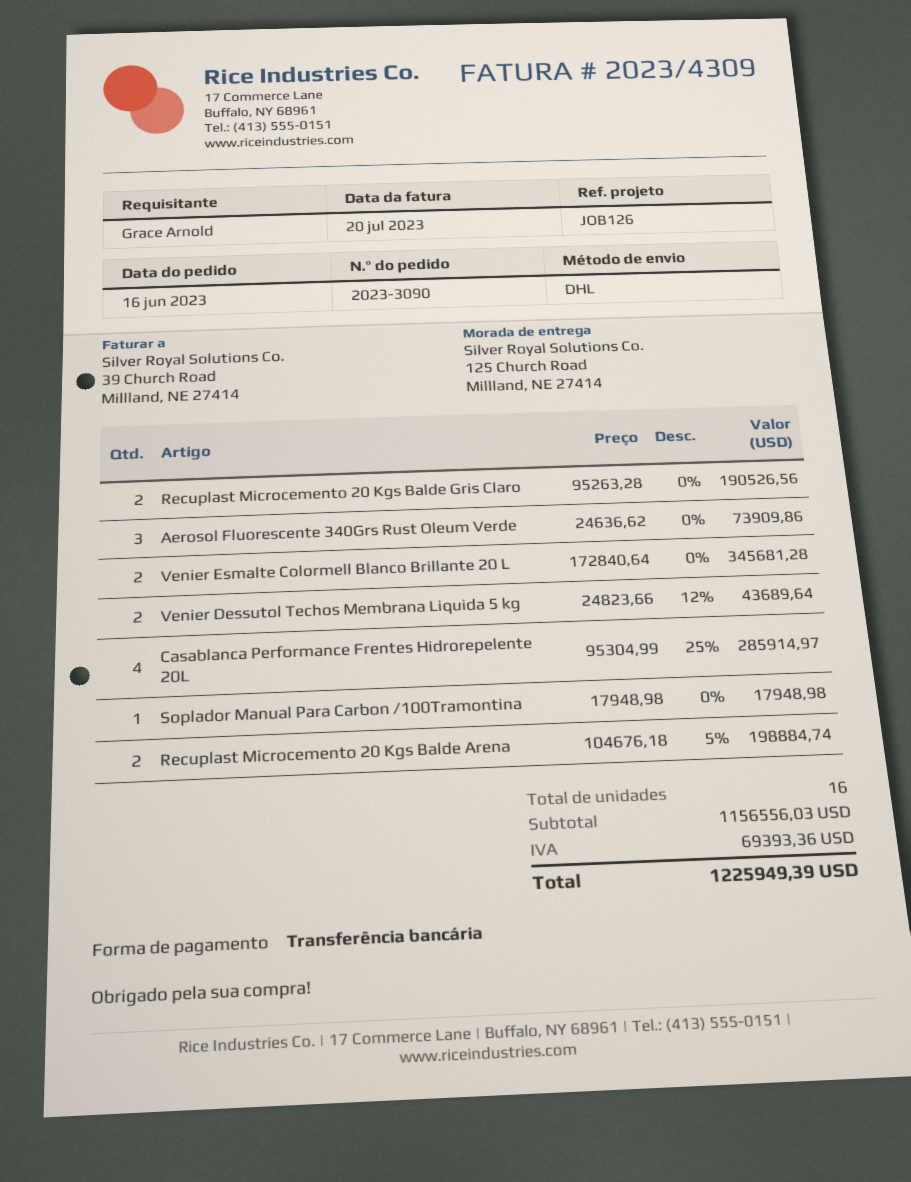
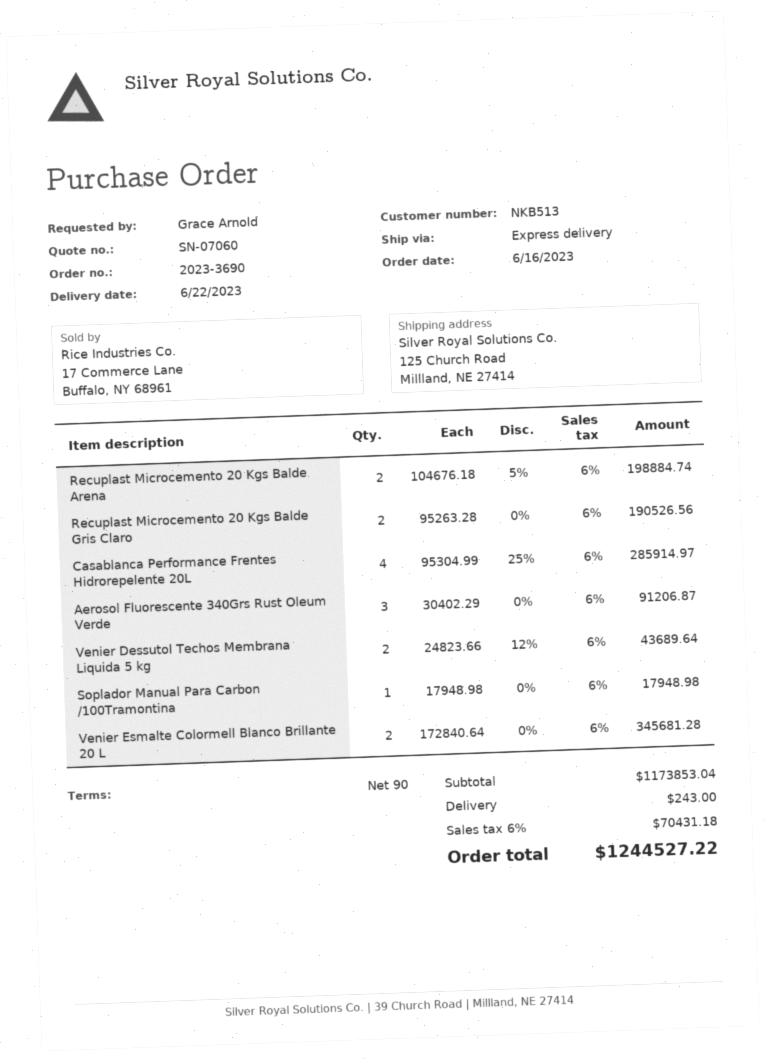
order number: 2023-3090 -> 2023-3690
shipping method: DHL -> express
Aerosol Fluorescente 340Grs Rust Oleum Verde: 3 x 24636.62 = 73909.86 -> 3 x 30402.29 = 91206.87
subtotal: 1156556.03 -> 1173853.04
shipping: none -> 243.00
tax: 69393.36 -> 70431.18
total: 1225949.39 -> 1244527.22

